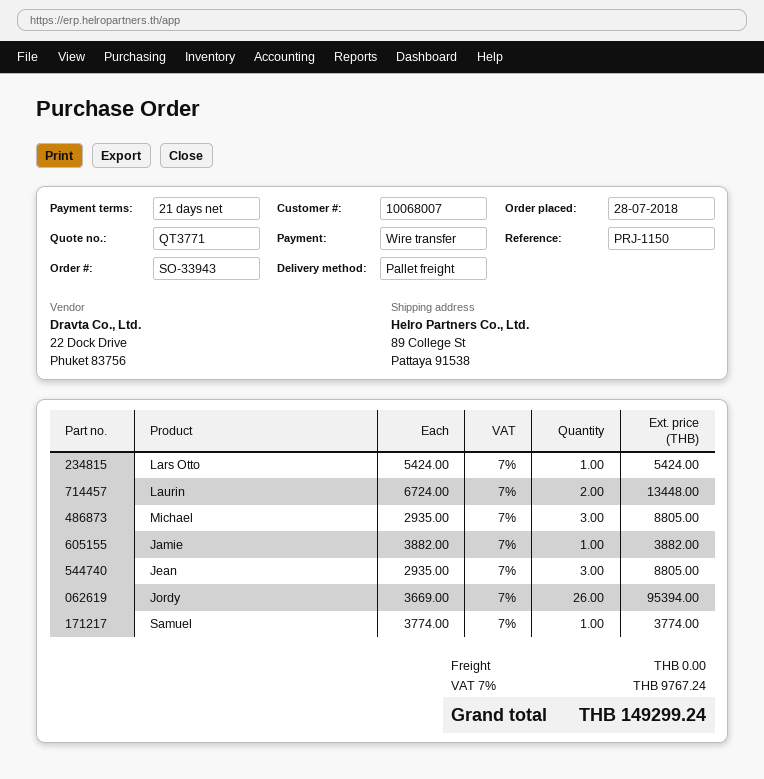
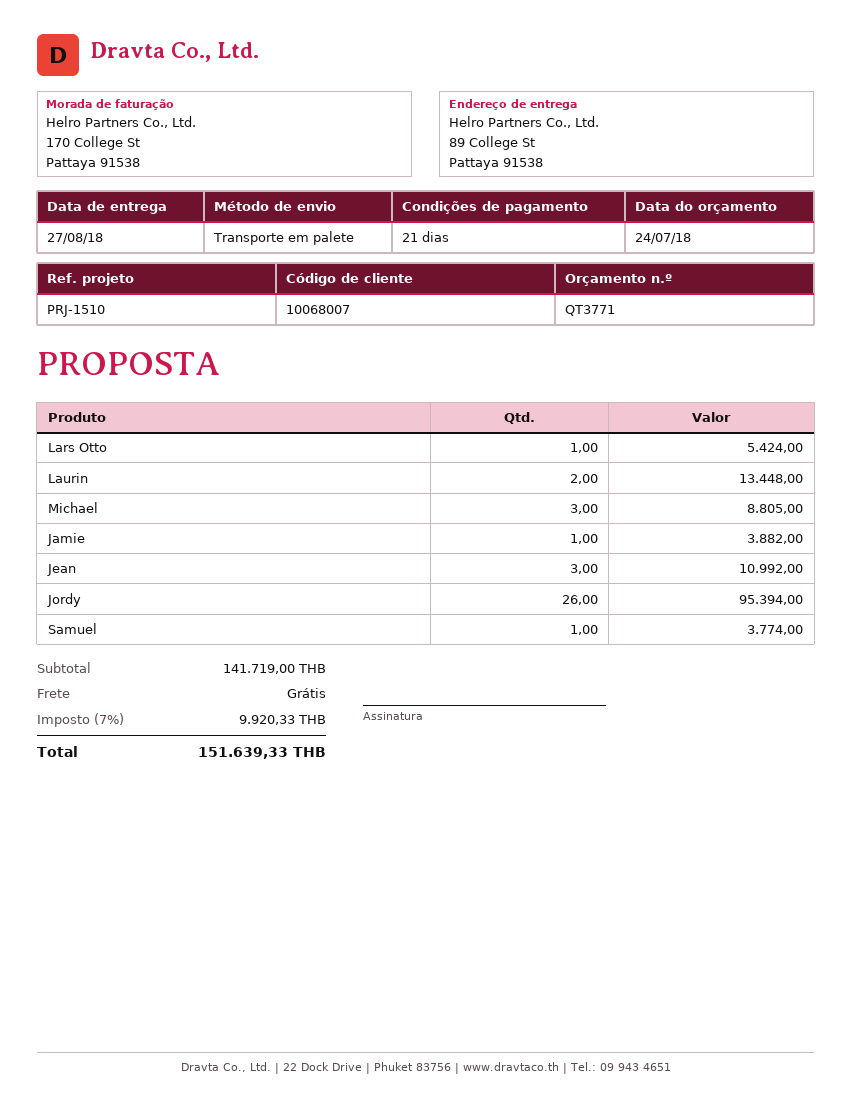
reference: PRJ-1150 -> PRJ-1510
Jean: 3 for 8805.00 -> 3 for 10992.00
tax: 7% = 9767.24 -> 7% = 9920.33
total: 149299.24 -> 151639.33

